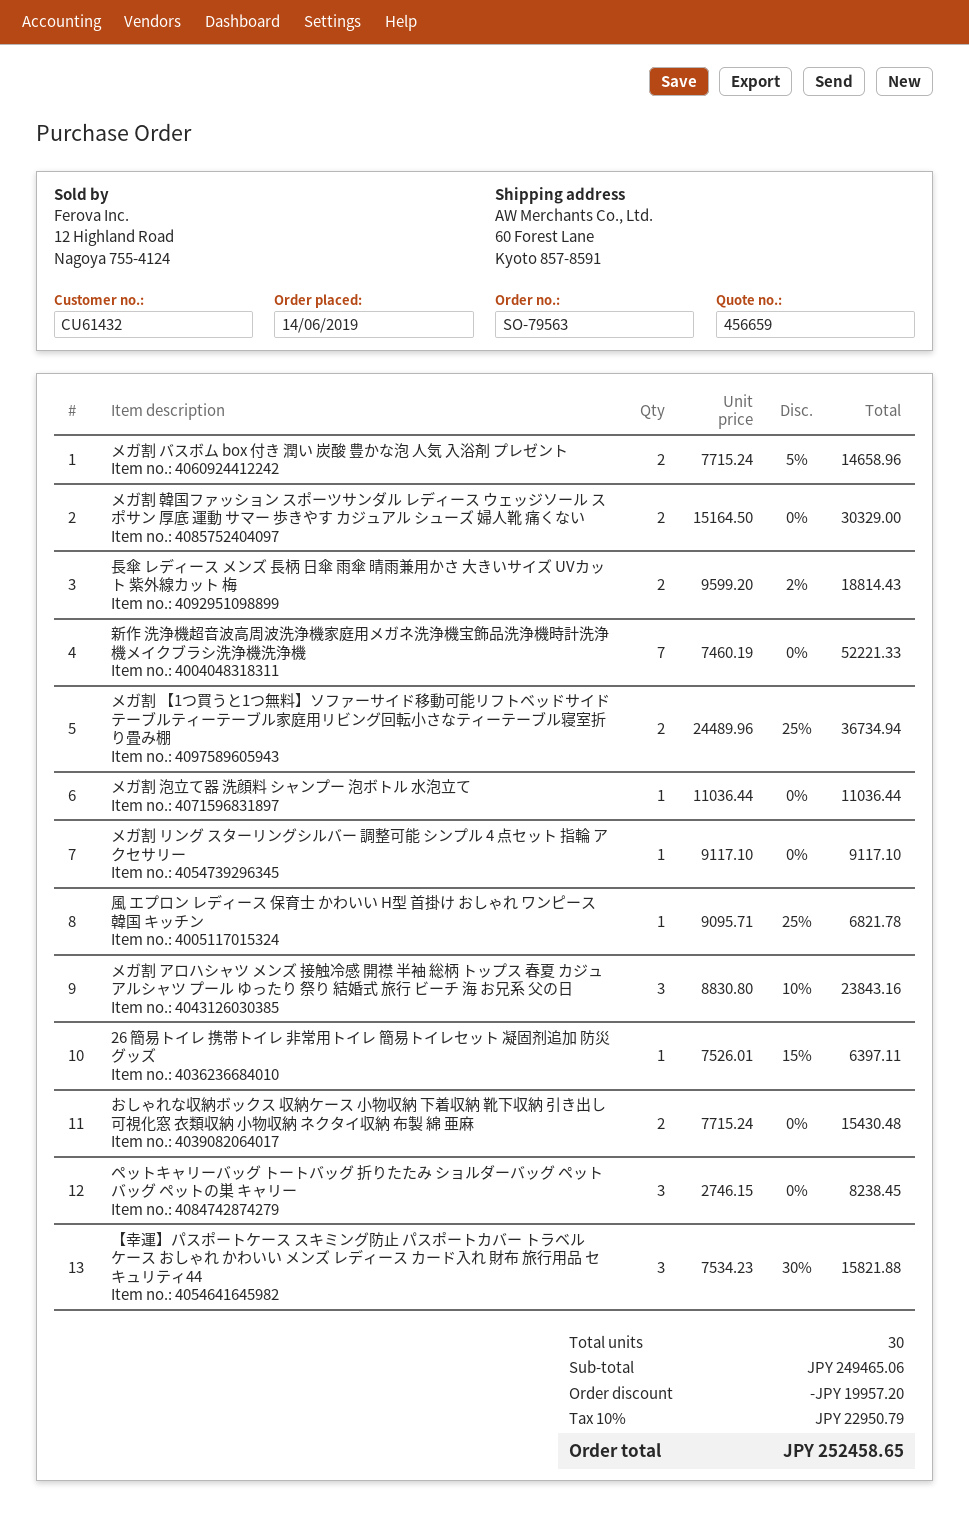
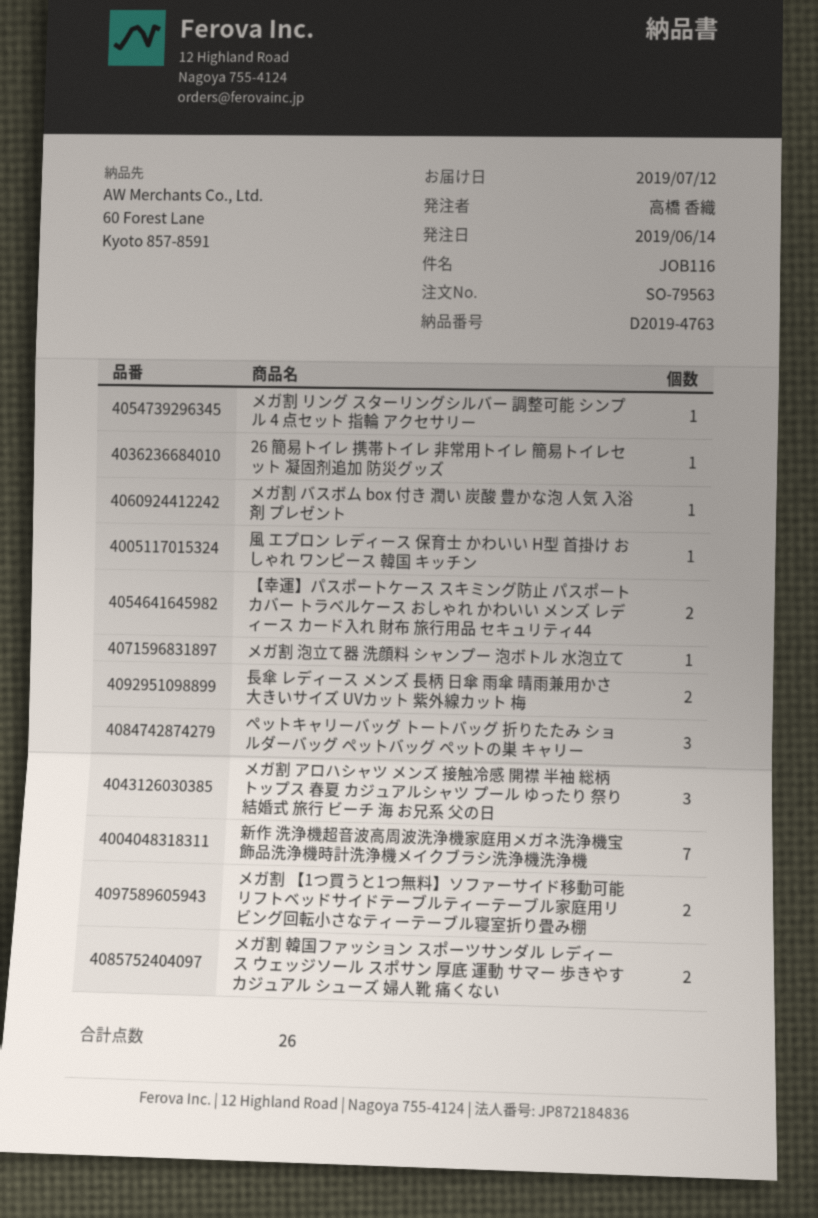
メガ割 バスボム box 付き 潤い 炭酸 豊かな泡 人気 入浴剤 プレゼント: 2 -> 1
おしゃれな収納ボックス 収納ケース 小物収納 下着収納 靴下収納 引き出し 可視化窓 衣類収納 小物収納 ネクタイ収納 布製 綿 亜麻: 2 -> none
【幸運】パスポートケース スキミング防止 パスポートカバー トラベルケース おしゃれ かわいい メンズ レディース カード入れ 財布 旅行用品 セキュリティ44: 3 -> 2
total quantity: 30 -> 26

